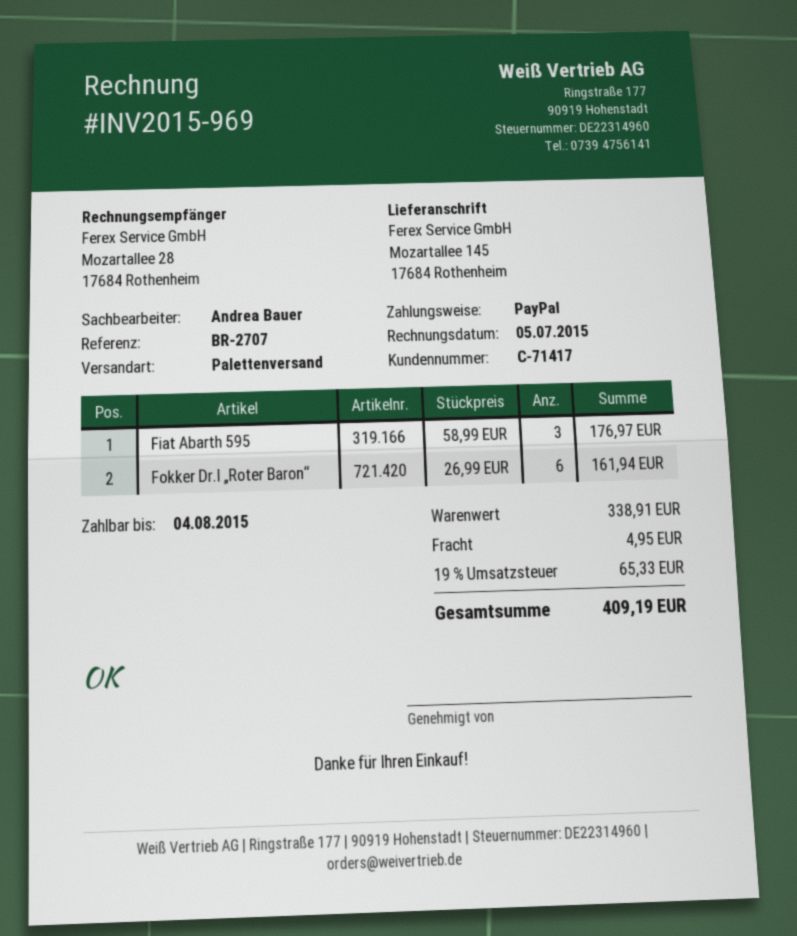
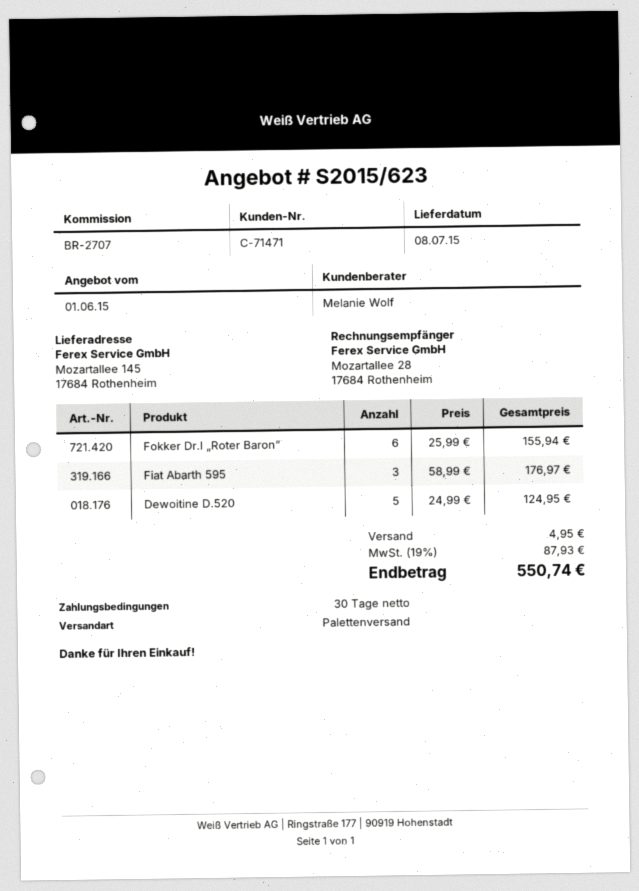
customer number: C-71417 -> C-71471
sales rep: Andrea Bauer -> Melanie Wolf
Fokker Dr.I „Roter Baron“: 6 x 26.99 = 161.94 -> 6 x 25.99 = 155.94
Dewoitine D.520: none -> 5 x 24.99 = 124.95
tax: 19% = 65.33 -> 19% = 87.93
total: 409.19 -> 550.74

